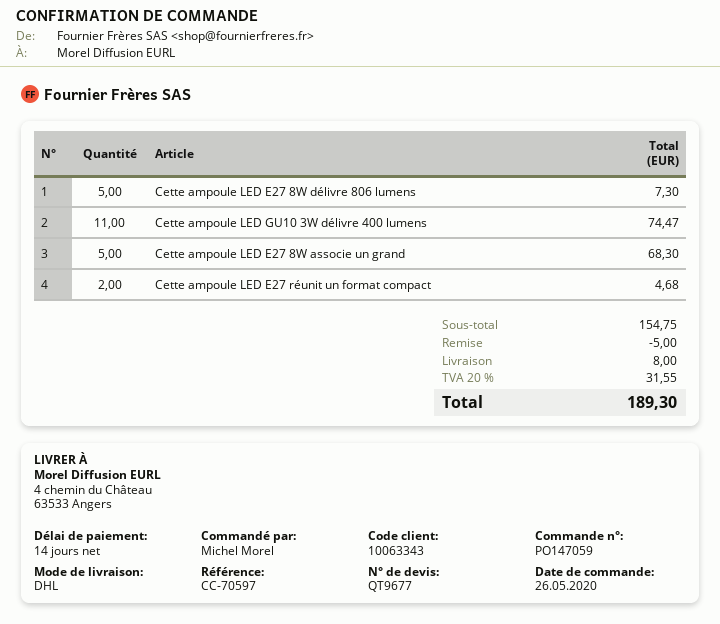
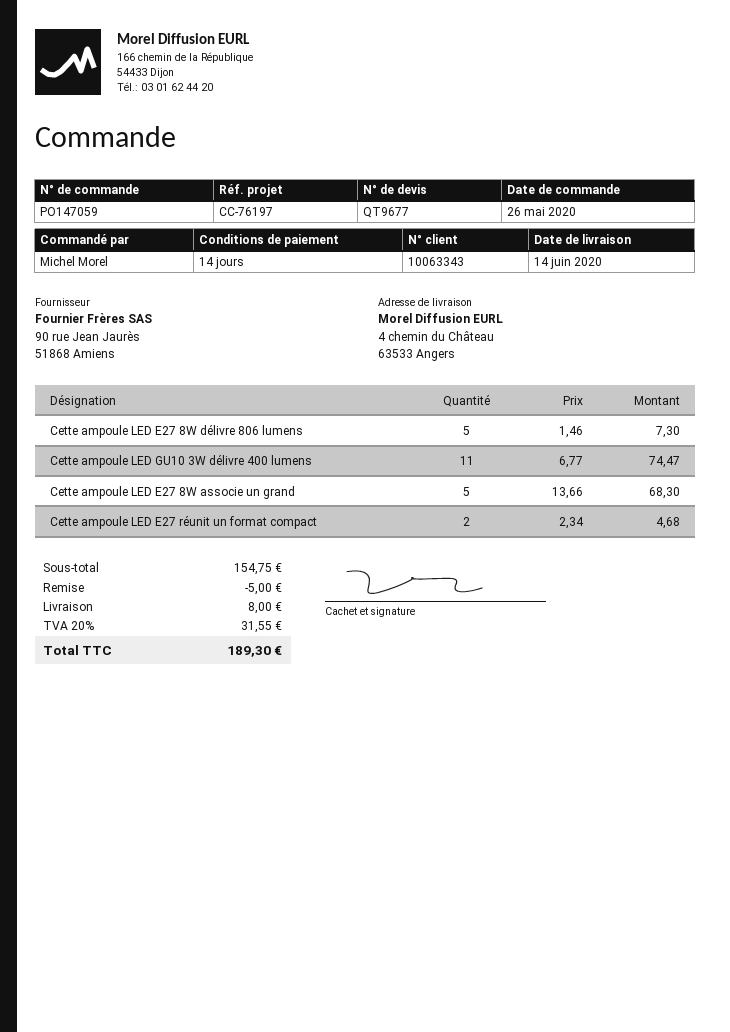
reference: CC-70597 -> CC-76197

